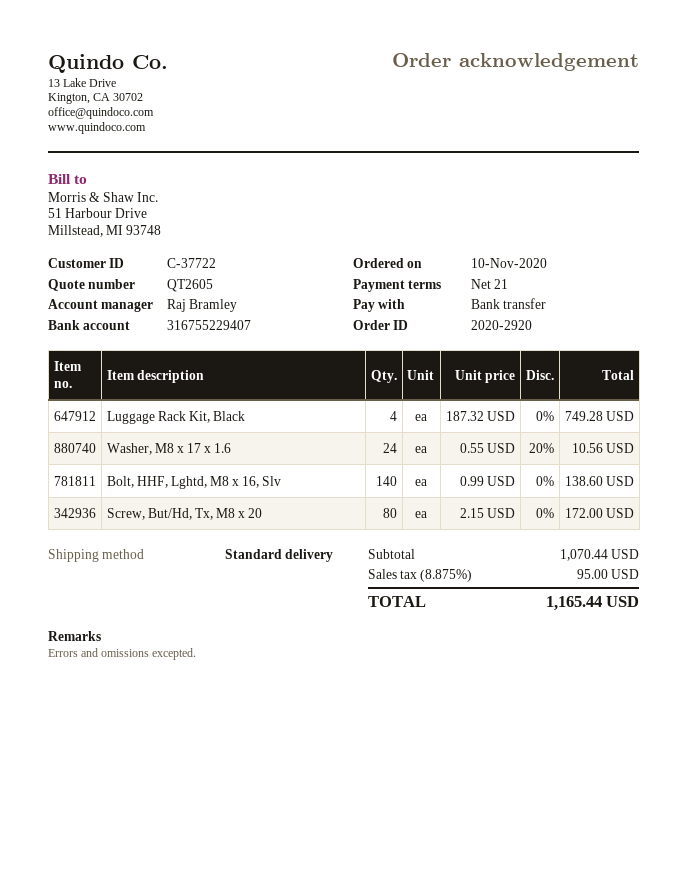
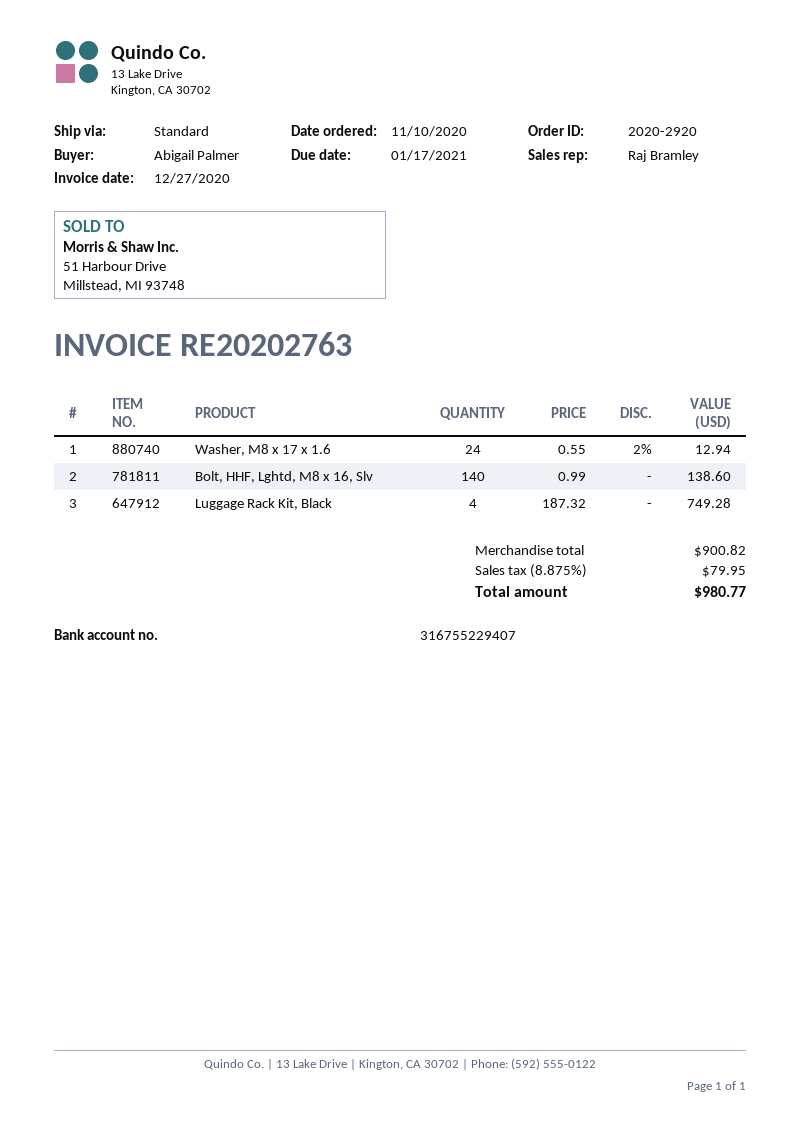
Washer, M8 x 17 x 1.6: 24 x 0.55 - 20% = 10.56 -> 24 x 0.55 - 2% = 12.94
Screw, But/Hd, Tx, M8 x 20: 80 x 2.15 = 172.00 -> none
subtotal: 1070.44 -> 900.82
tax: 8.875% = 95.00 -> 8.875% = 79.95
total: 1165.44 -> 980.77

